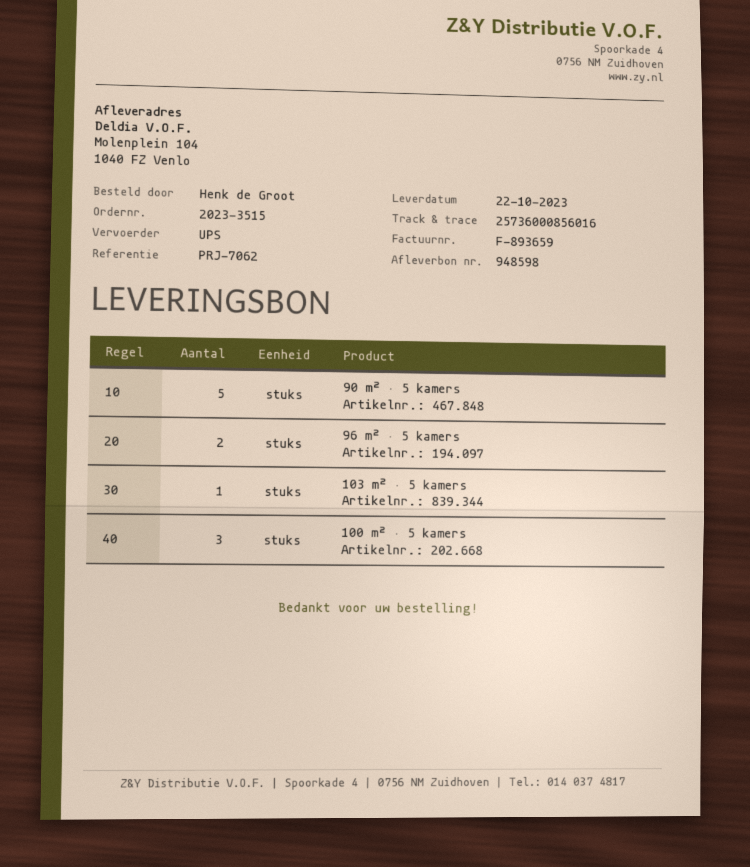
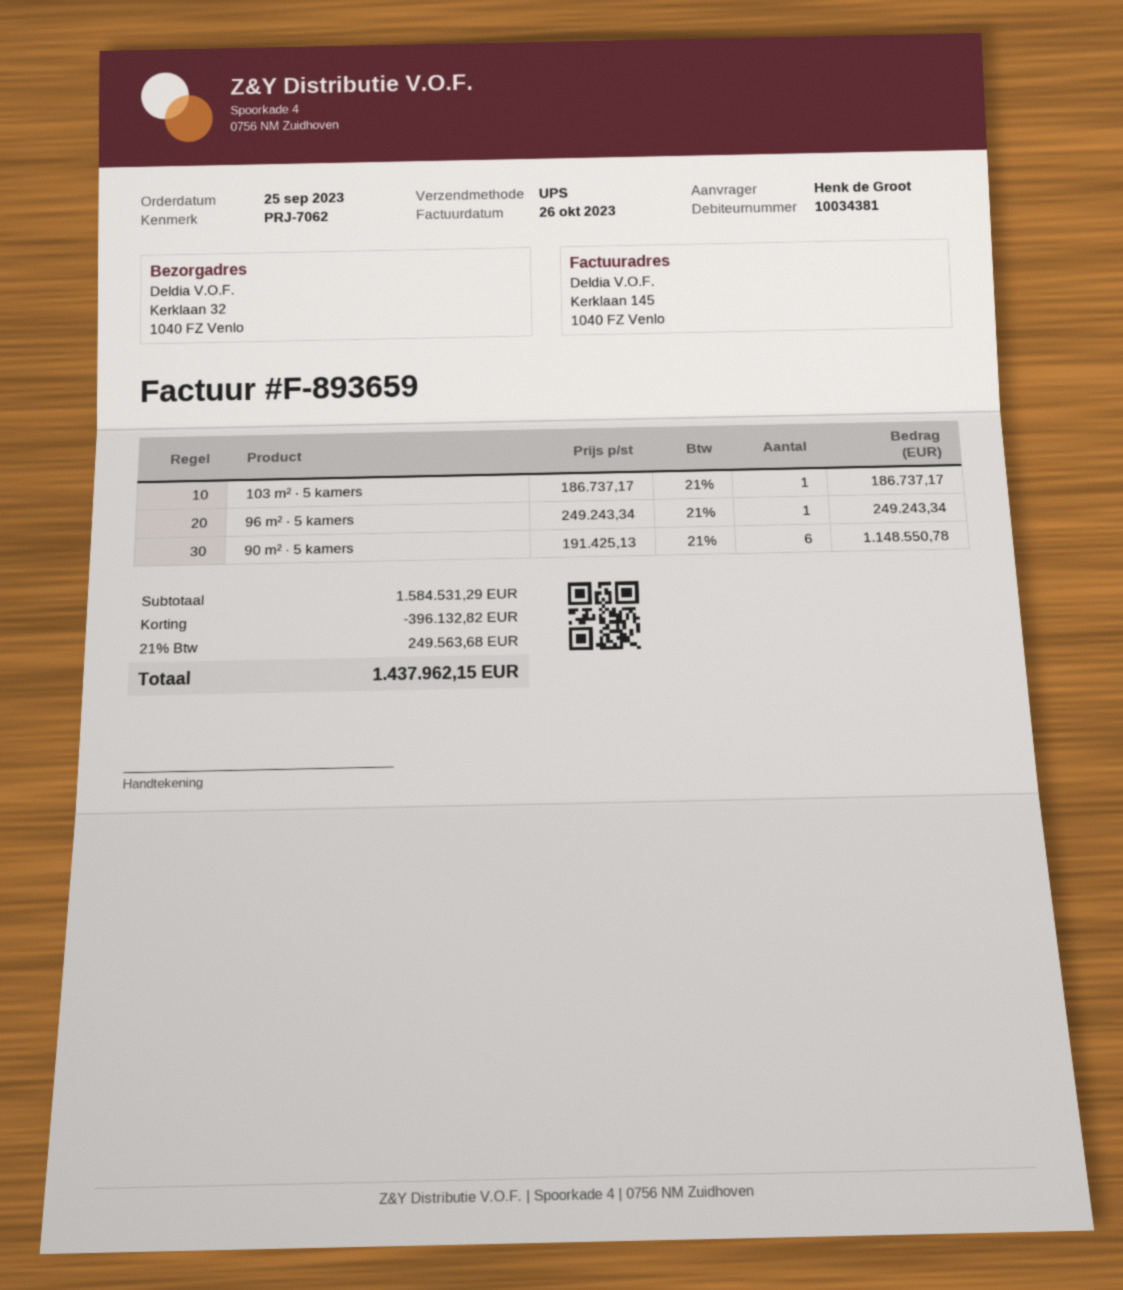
ship to: Molenplein 104, 1040 FZ Venlo -> Kerklaan 32, 1040 FZ Venlo
90 m² · 5 kamers: 5 -> 6
96 m² · 5 kamers: 2 -> 1
100 m² · 5 kamers: 3 -> none

